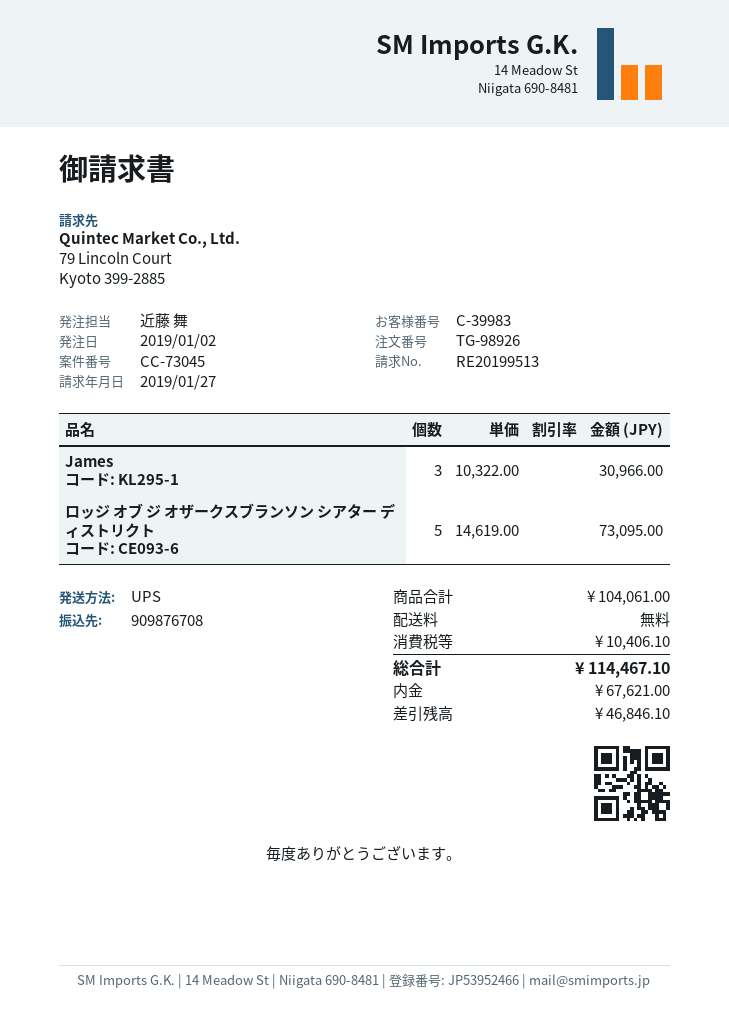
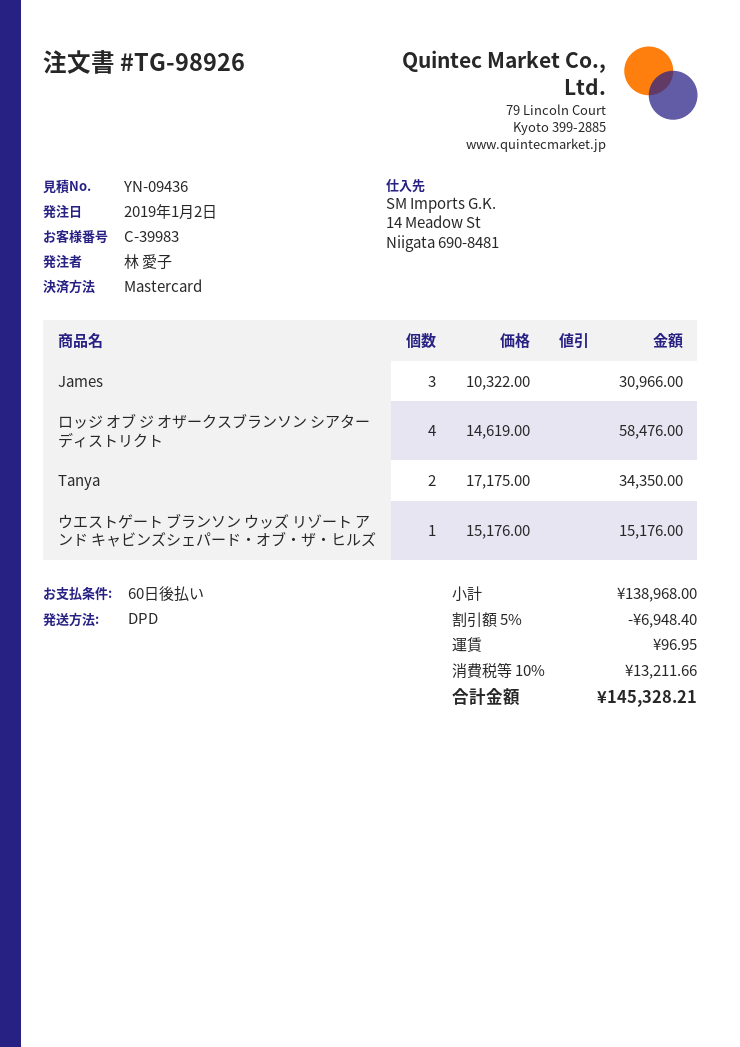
ordered by: 近藤 舞 -> 林 愛子
shipping method: UPS -> DPD
ロッジ オブ ジ オザークスブランソン シアター ディストリクト: 5 x 14619.00 = 73095.00 -> 4 x 14619.00 = 58476.00
Tanya: none -> 2 x 17175.00 = 34350.00
ウエストゲート ブランソン ウッズ リゾート アンド キャビンズシェパード・オブ・ザ・ヒルズ: none -> 1 x 15176.00 = 15176.00
subtotal: 104061.00 -> 138968.00
discount: none -> 5% = 6948.40
shipping: 0.00 -> 96.95
tax: 10406.10 -> 13211.66
total: 114467.10 -> 145328.21

